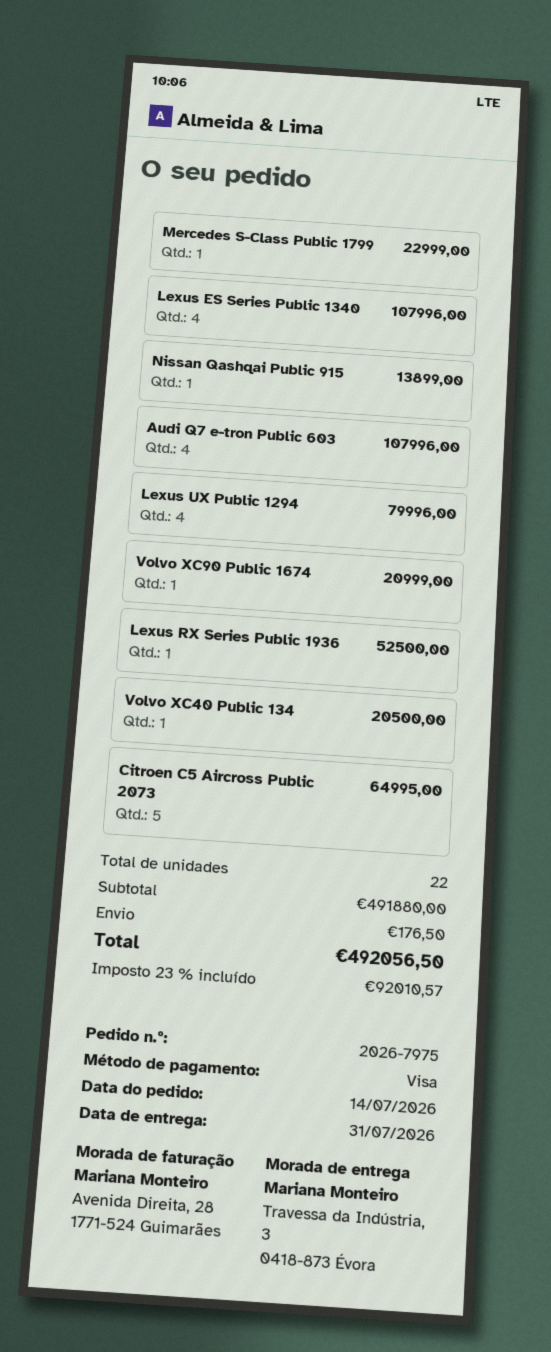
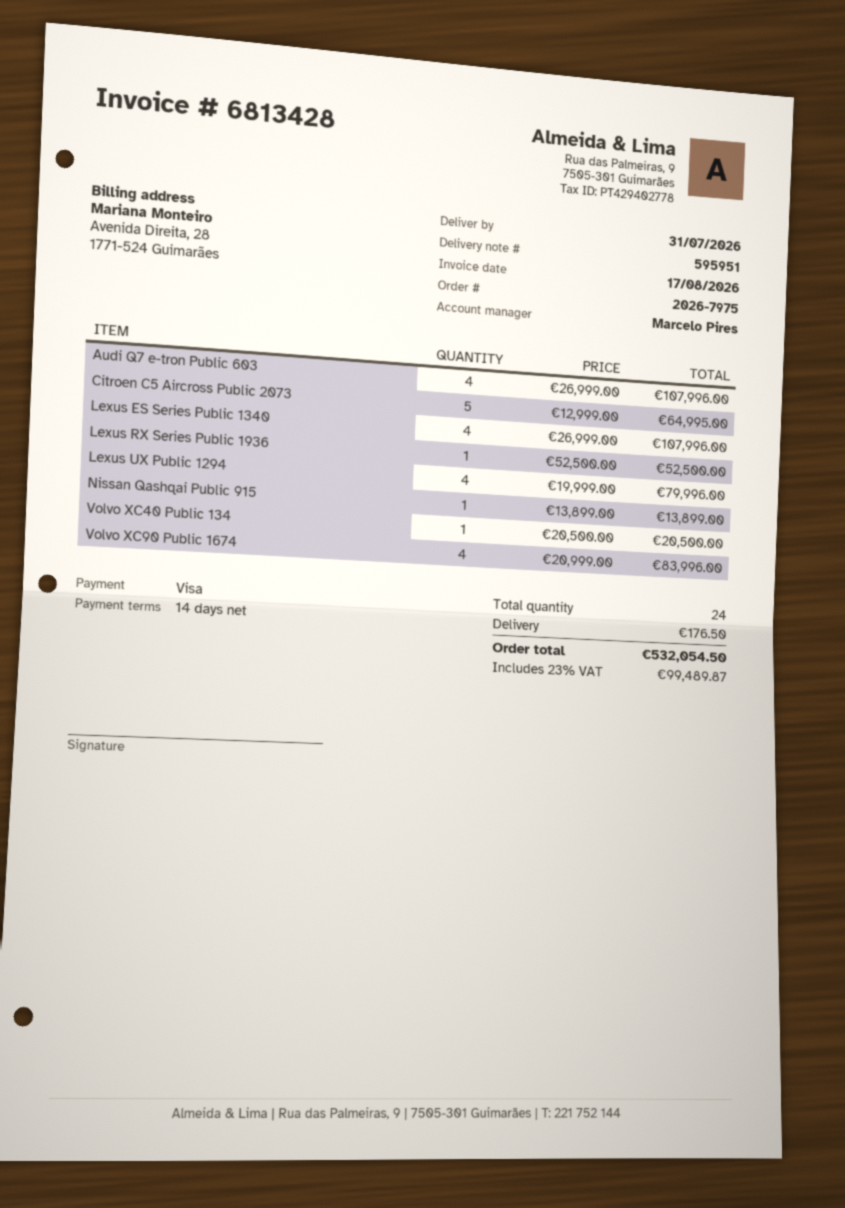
Mercedes S-Class Public 1799: 1 for 22999.00 -> none
Volvo XC90 Public 1674: 1 for 20999.00 -> 4 for 83996.00
total quantity: 22 -> 24
tax: 23% = 92010.57 -> 23% = 99489.87
total: 492056.50 -> 532054.50

